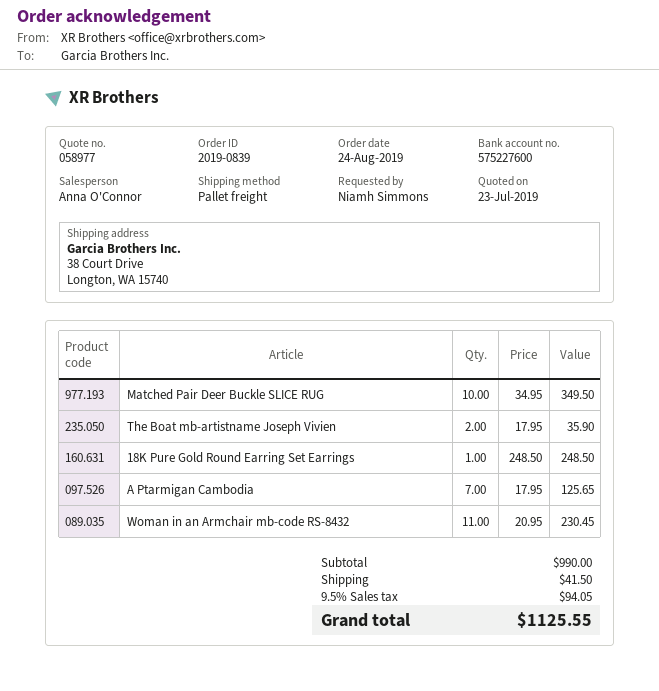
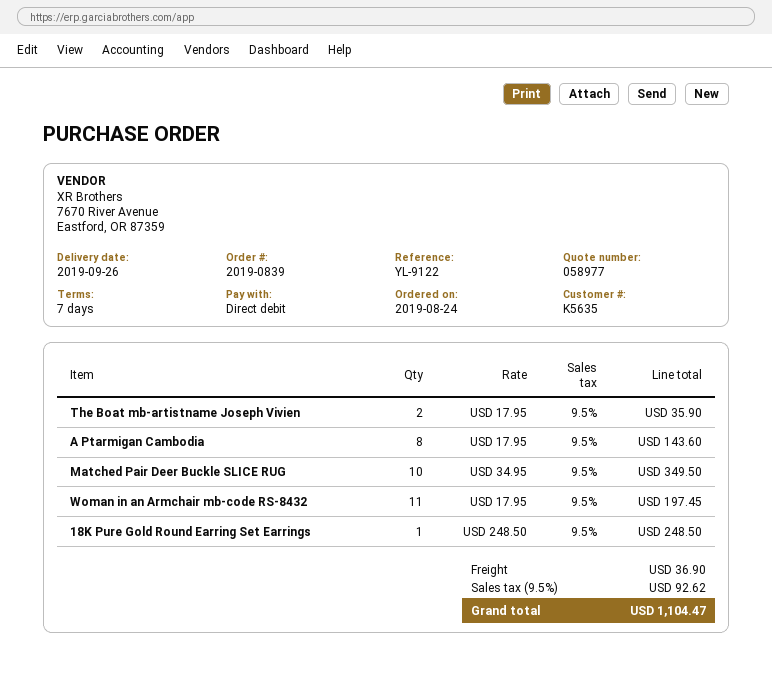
A Ptarmigan Cambodia: 7 x 17.95 = 125.65 -> 8 x 17.95 = 143.60
Woman in an Armchair mb-code RS-8432: 11 x 20.95 = 230.45 -> 11 x 17.95 = 197.45
shipping: 41.50 -> 36.90
tax: 9.5% = 94.05 -> 9.5% = 92.62
total: 1125.55 -> 1104.47

